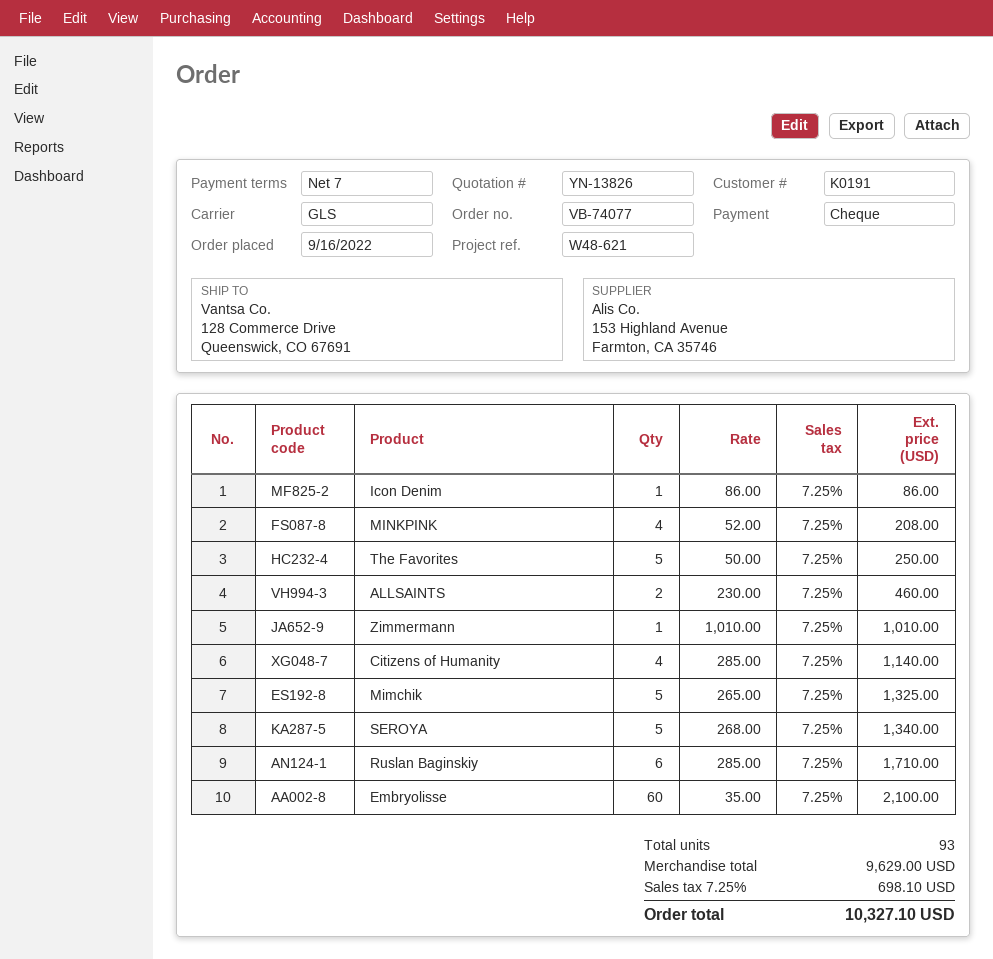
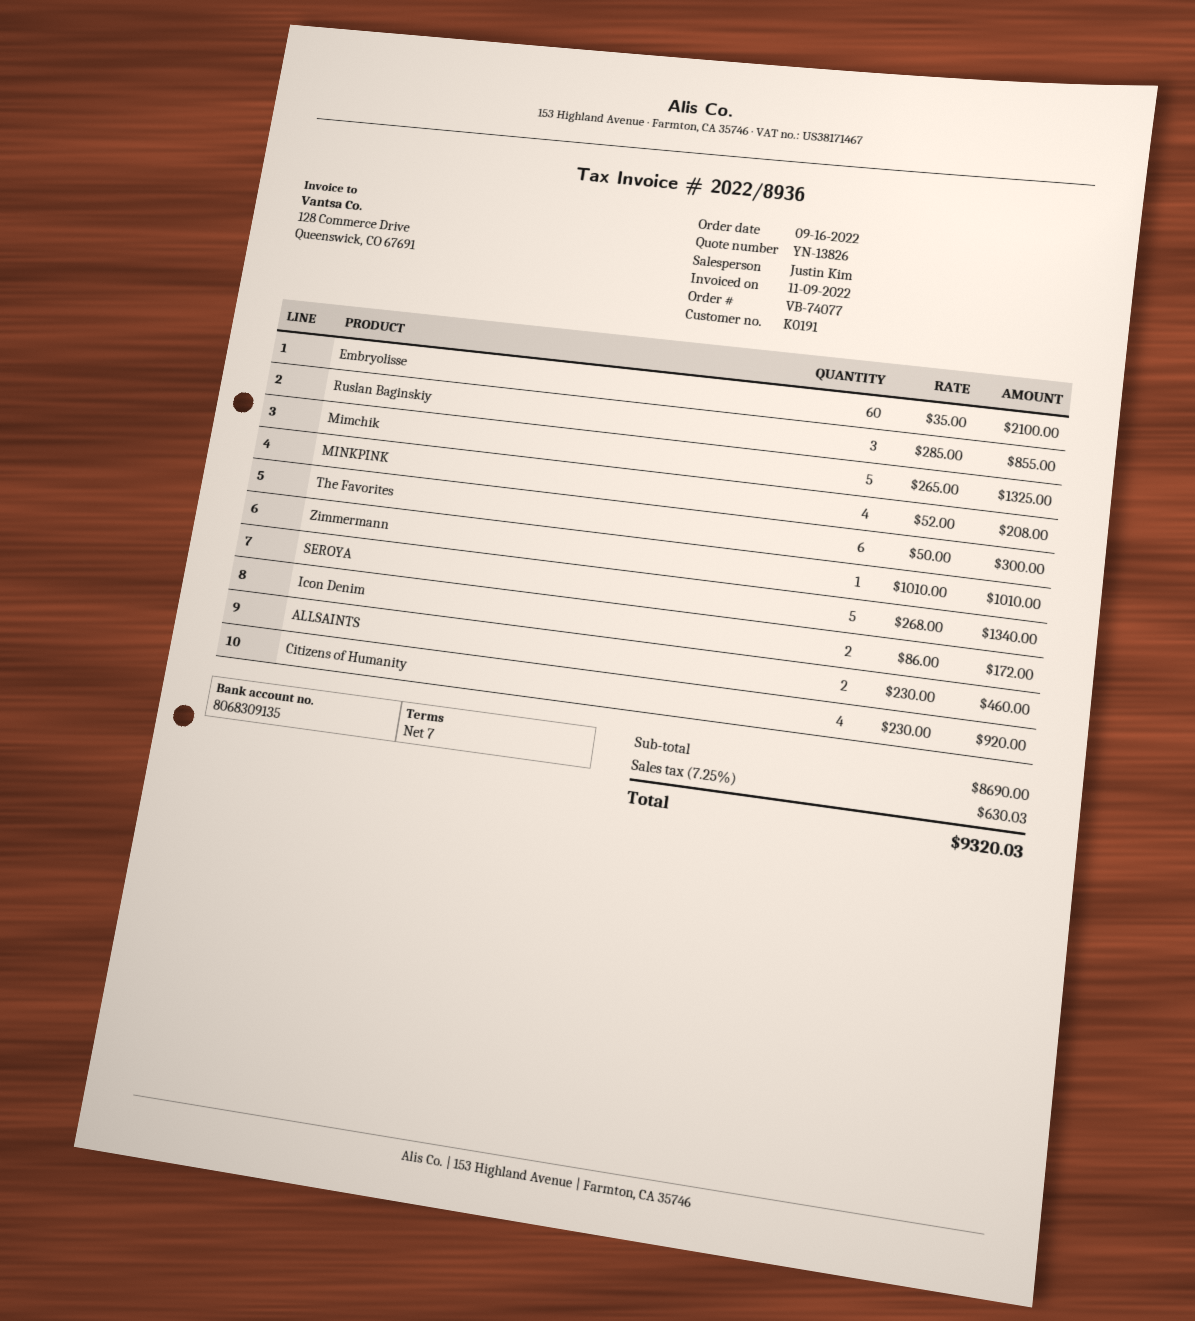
Icon Denim: 1 x 86.00 = 86.00 -> 2 x 86.00 = 172.00
The Favorites: 5 x 50.00 = 250.00 -> 6 x 50.00 = 300.00
Citizens of Humanity: 4 x 285.00 = 1140.00 -> 4 x 230.00 = 920.00
Ruslan Baginskiy: 6 x 285.00 = 1710.00 -> 3 x 285.00 = 855.00
subtotal: 9629.00 -> 8690.00
tax: 7.25% = 698.10 -> 7.25% = 630.03
total: 10327.10 -> 9320.03

